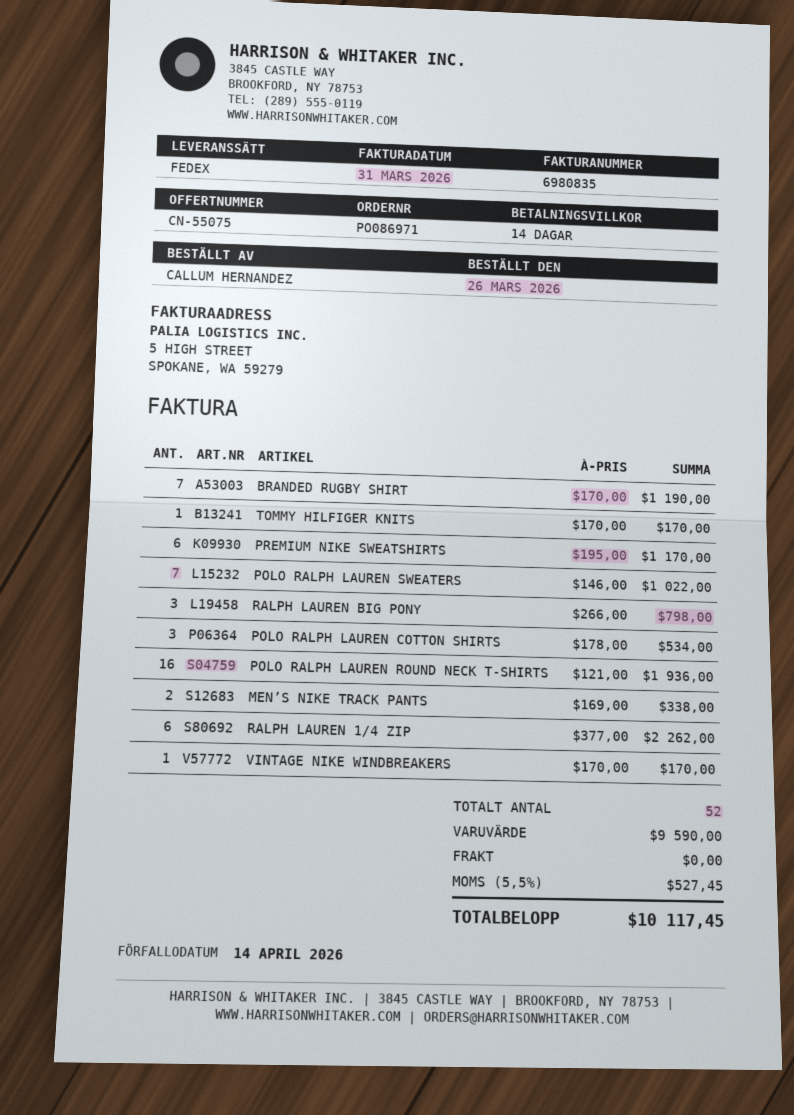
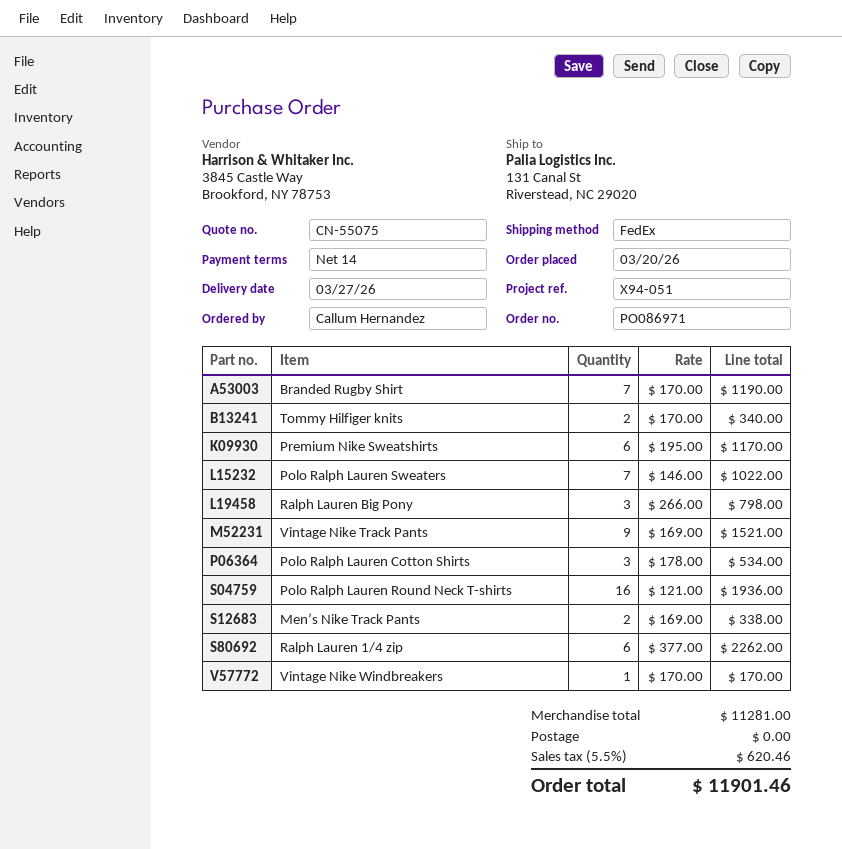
order date: 2026-03-26 -> 2026-03-20
TOMMY HILFIGER KNITS: 1 x 170.00 = 170.00 -> 2 x 170.00 = 340.00
Vintage Nike Track Pants: none -> 9 x 169.00 = 1521.00
subtotal: 9590.00 -> 11281.00
tax: 5.5% = 527.45 -> 5.5% = 620.46
total: 10117.45 -> 11901.46

